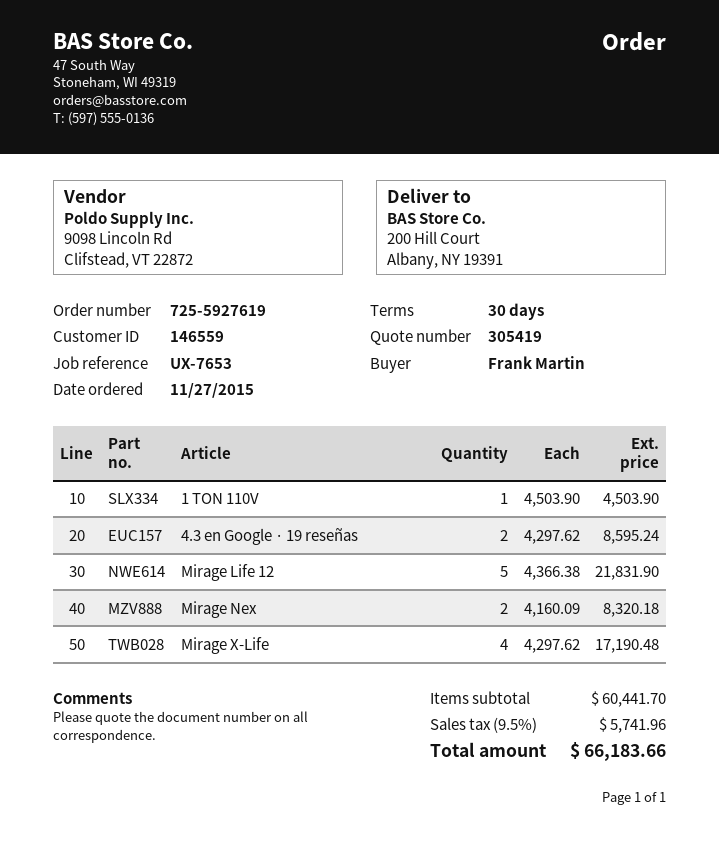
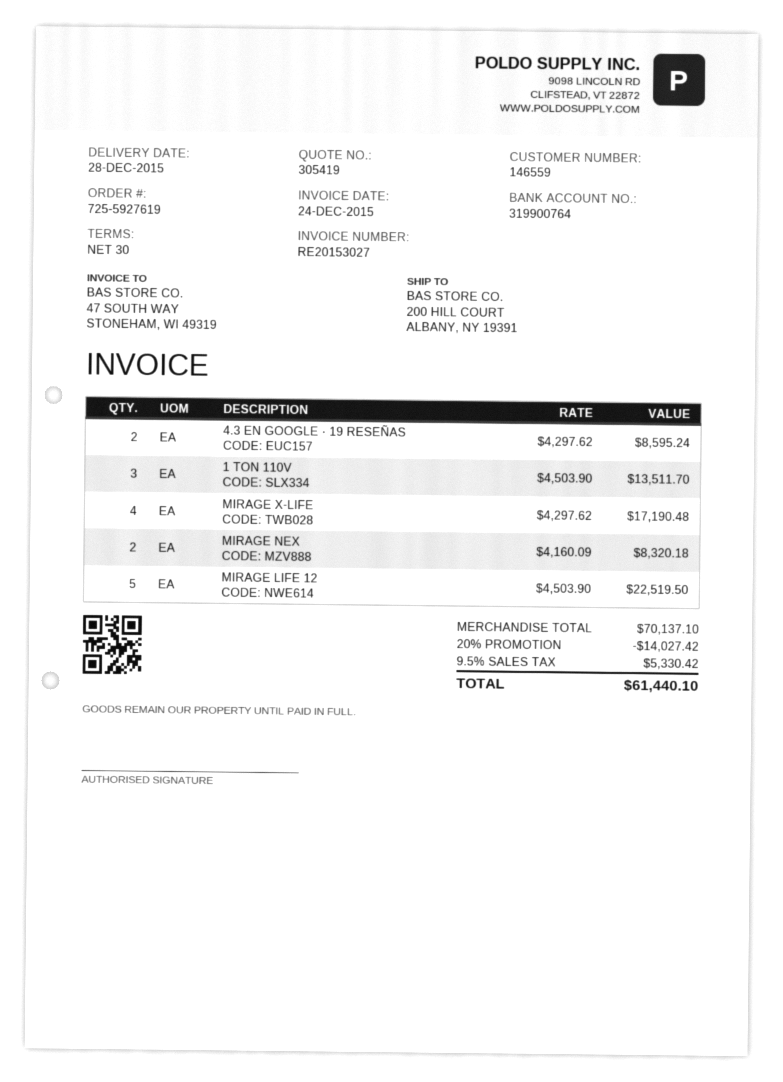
1 TON 110V: 1 x 4503.90 = 4503.90 -> 3 x 4503.90 = 13511.70
Mirage Life 12: 5 x 4366.38 = 21831.90 -> 5 x 4503.90 = 22519.50
subtotal: 60441.70 -> 70137.10
discount: none -> 20% = 14027.42
tax: 9.5% = 5741.96 -> 9.5% = 5330.42
total: 66183.66 -> 61440.10

